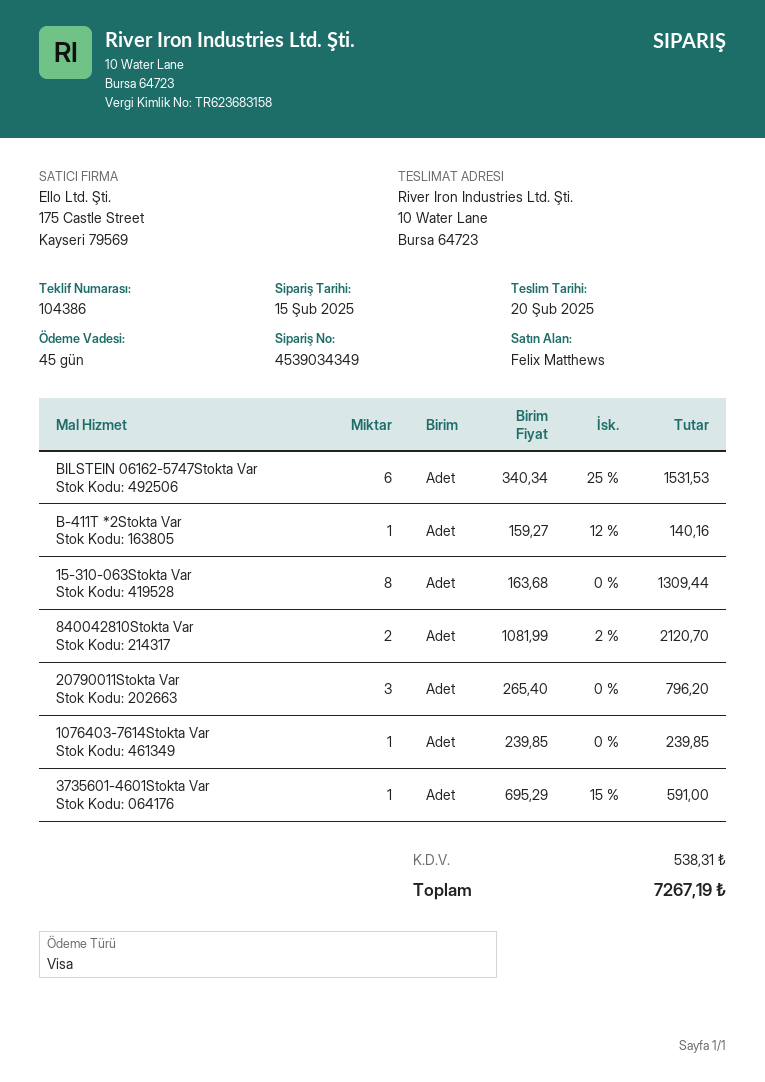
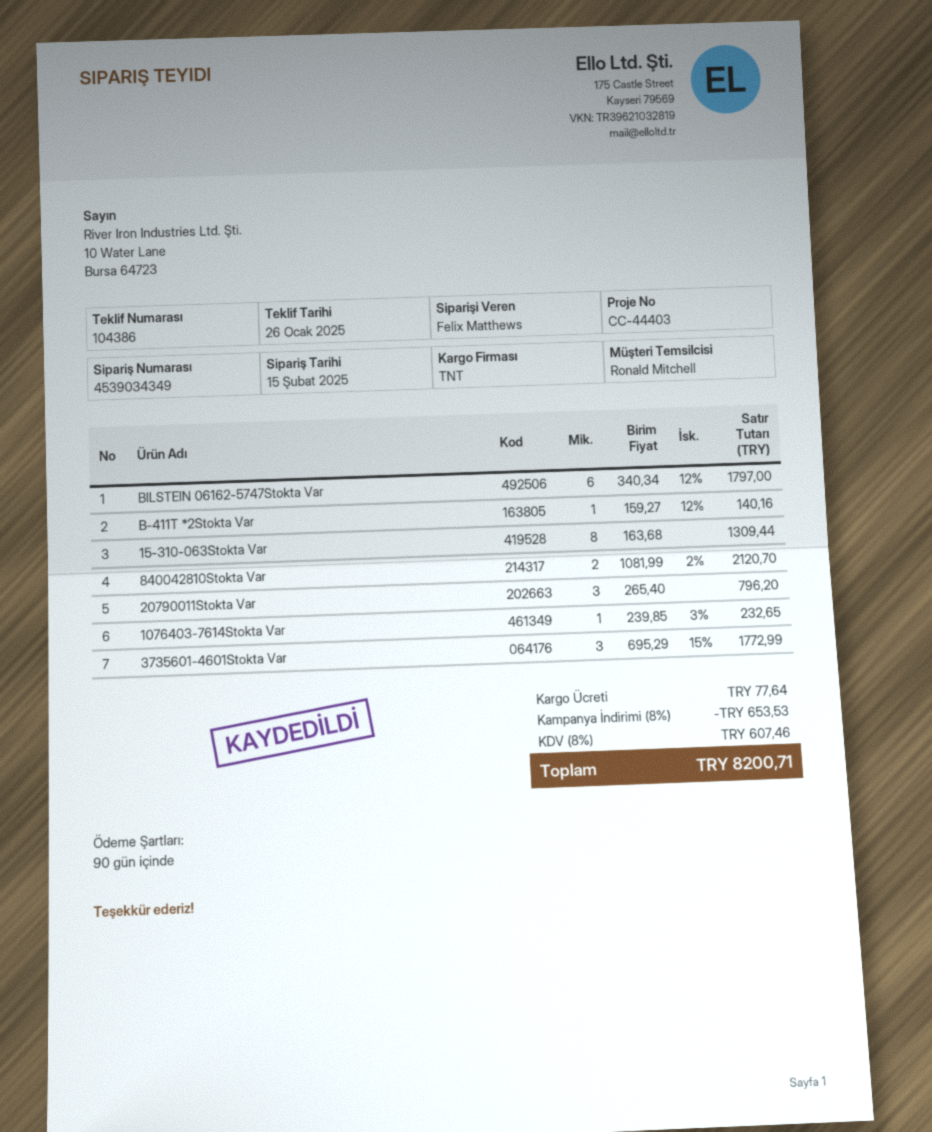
payment terms: 45 days -> 90 days
BILSTEIN 06162-5747Stokta Var: 6 x 340.34 - 25% = 1531.53 -> 6 x 340.34 - 12% = 1797.00
1076403-7614Stokta Var: 1 x 239.85 = 239.85 -> 1 x 239.85 - 3% = 232.65
3735601-4601Stokta Var: 1 x 695.29 - 15% = 591.00 -> 3 x 695.29 - 15% = 1772.99
discount: none -> 8% = 653.53
shipping: none -> 77.64
tax: 538.31 -> 607.46
total: 7267.19 -> 8200.71

